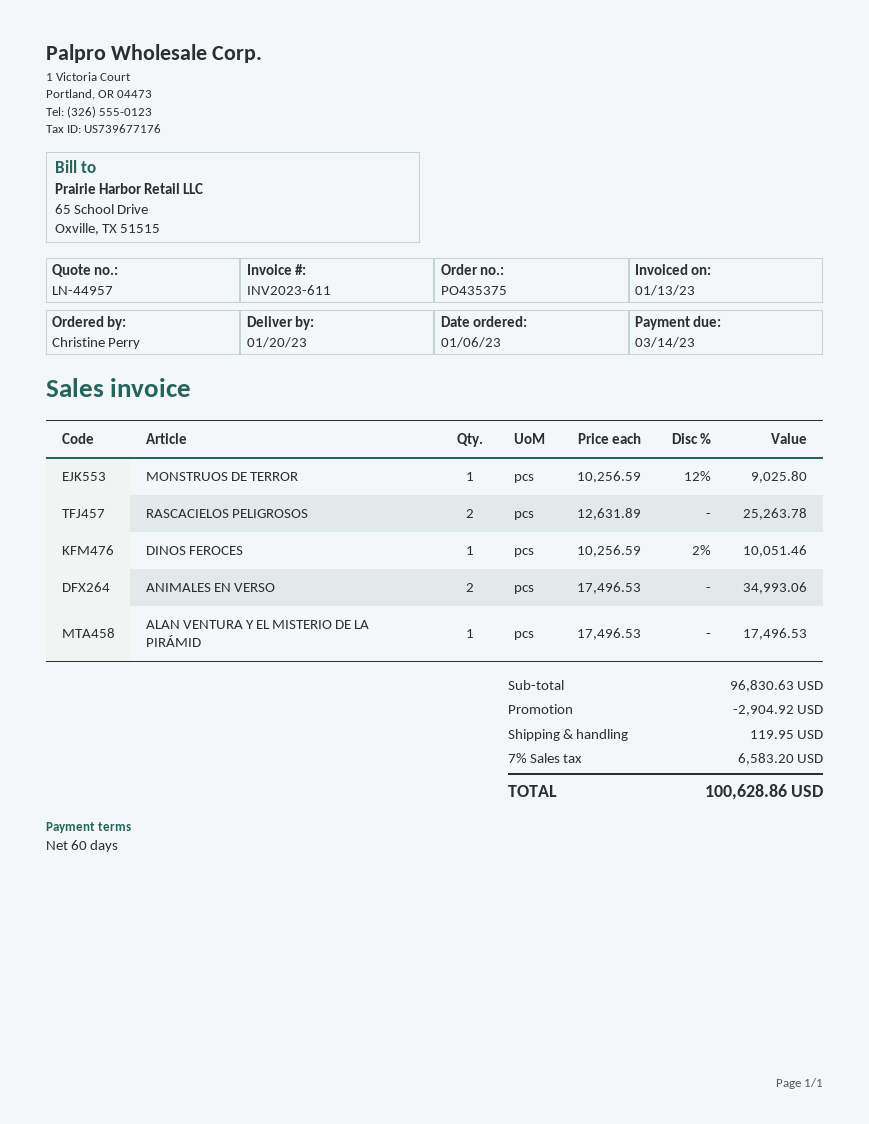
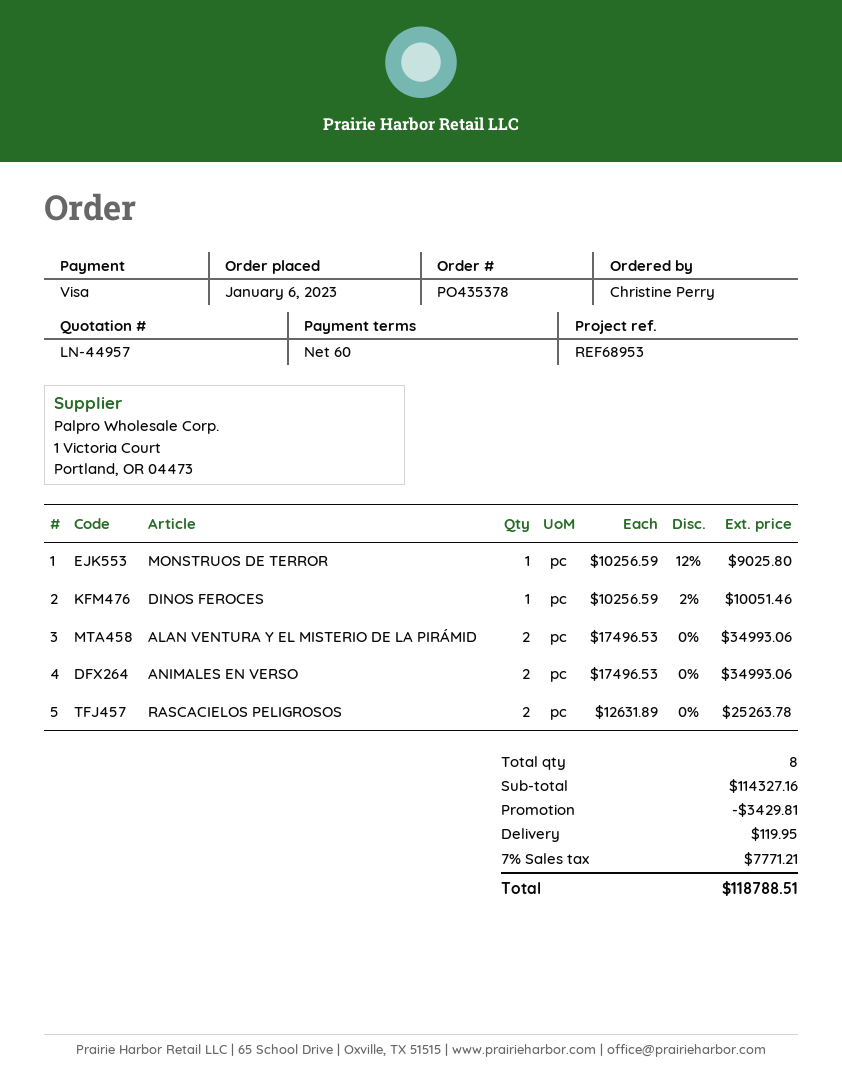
order number: PO435375 -> PO435378
ALAN VENTURA Y EL MISTERIO DE LA PIRÁMID: 1 x 17496.53 = 17496.53 -> 2 x 17496.53 = 34993.06
subtotal: 96830.63 -> 114327.16
discount: 2904.92 -> 3429.81
tax: 7% = 6583.20 -> 7% = 7771.21
total: 100628.86 -> 118788.51

